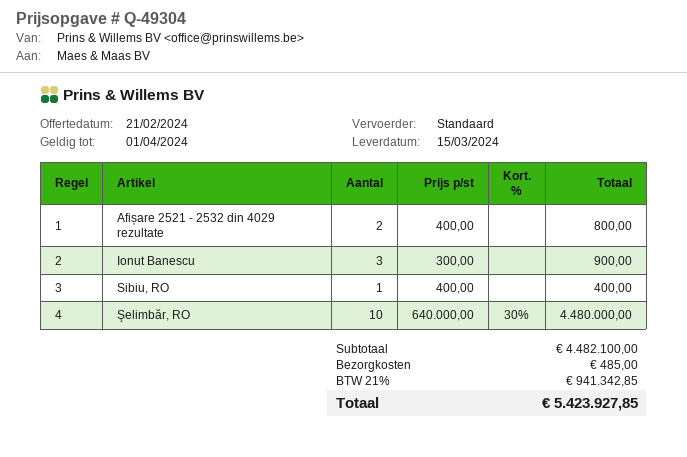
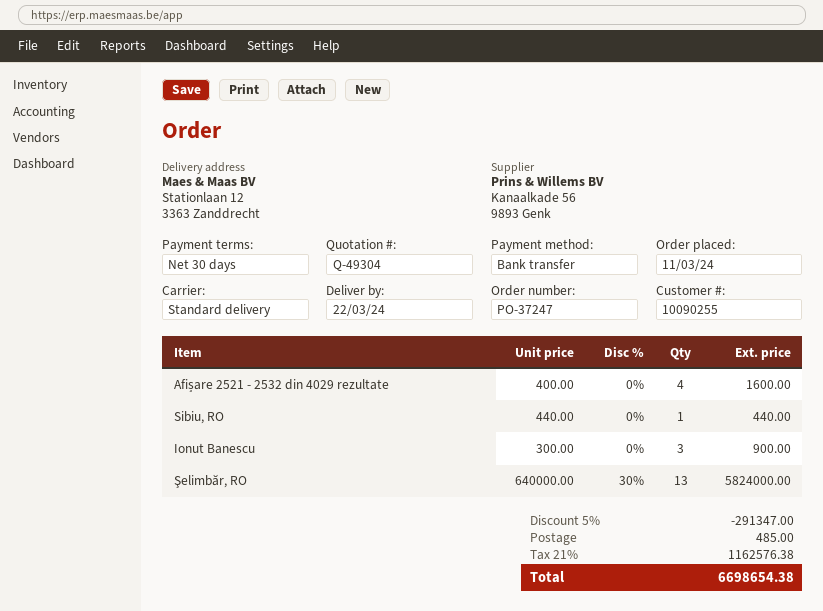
delivery date: 2024-03-15 -> 2024-03-22
Afișare 2521 - 2532 din 4029 rezultate: 2 x 400.00 = 800.00 -> 4 x 400.00 = 1600.00
Sibiu, RO: 1 x 400.00 = 400.00 -> 1 x 440.00 = 440.00
Şelimbăr, RO: 10 x 640000.00 - 30% = 4480000.00 -> 13 x 640000.00 - 30% = 5824000.00
discount: none -> 5% = 291347.00
tax: 21% = 941342.85 -> 21% = 1162576.38
total: 5423927.85 -> 6698654.38

